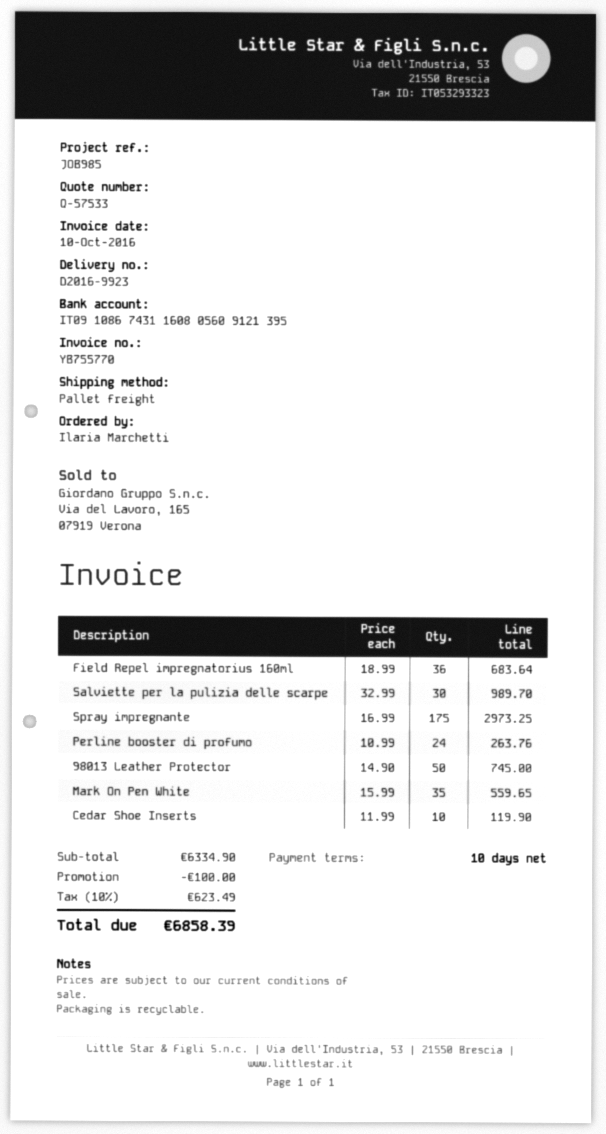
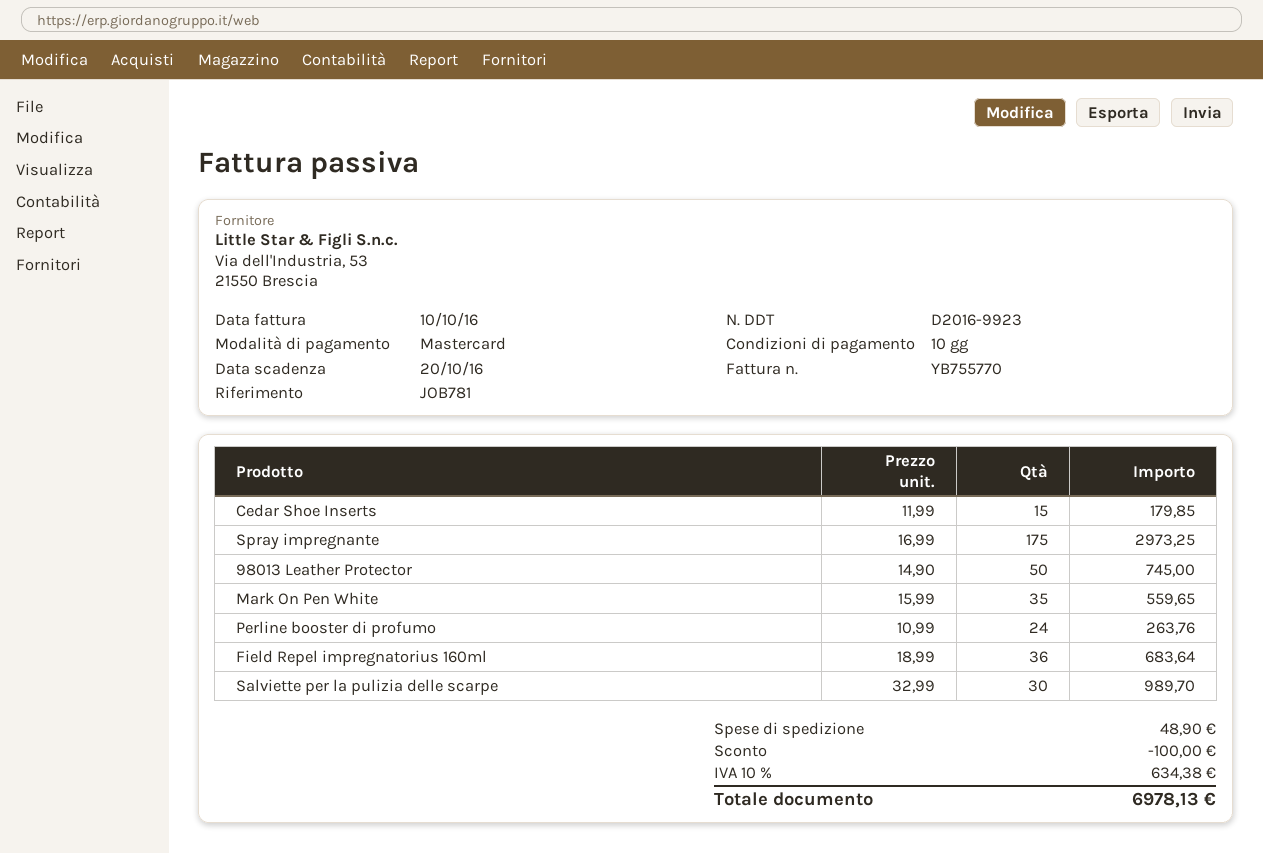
reference: JOB985 -> JOB781
Cedar Shoe Inserts: 10 x 11.99 = 119.90 -> 15 x 11.99 = 179.85
shipping: none -> 48.90
tax: 10% = 623.49 -> 10% = 634.38
total: 6858.39 -> 6978.13

